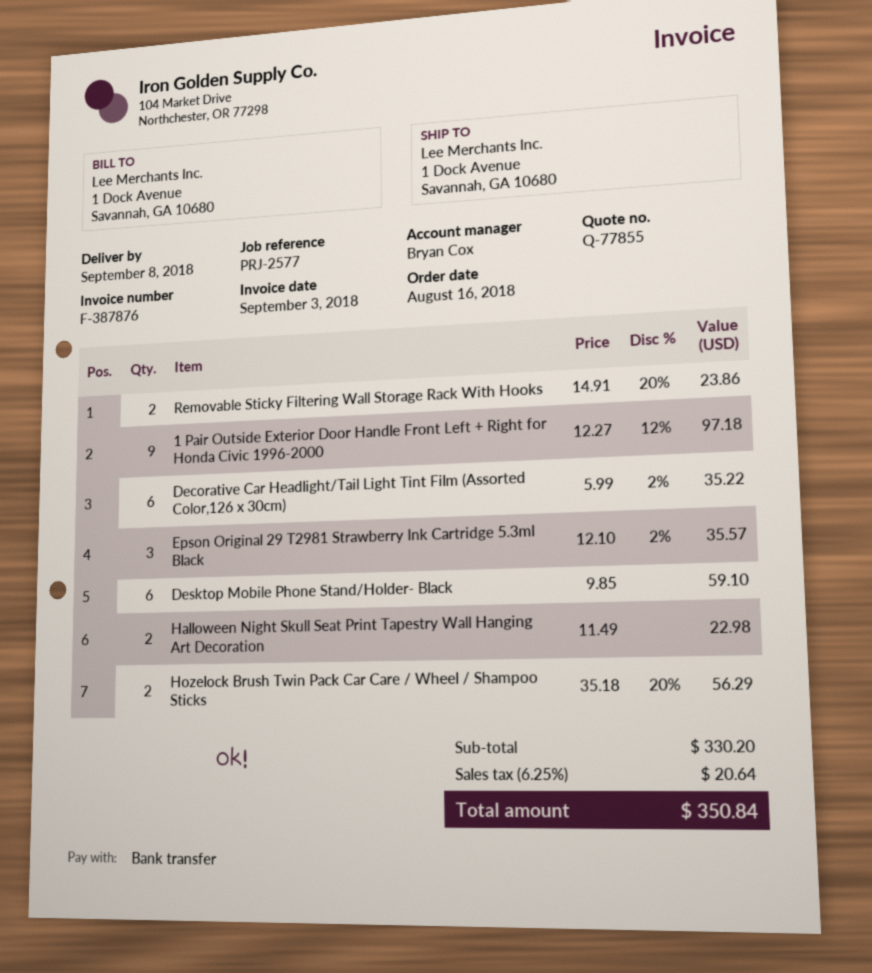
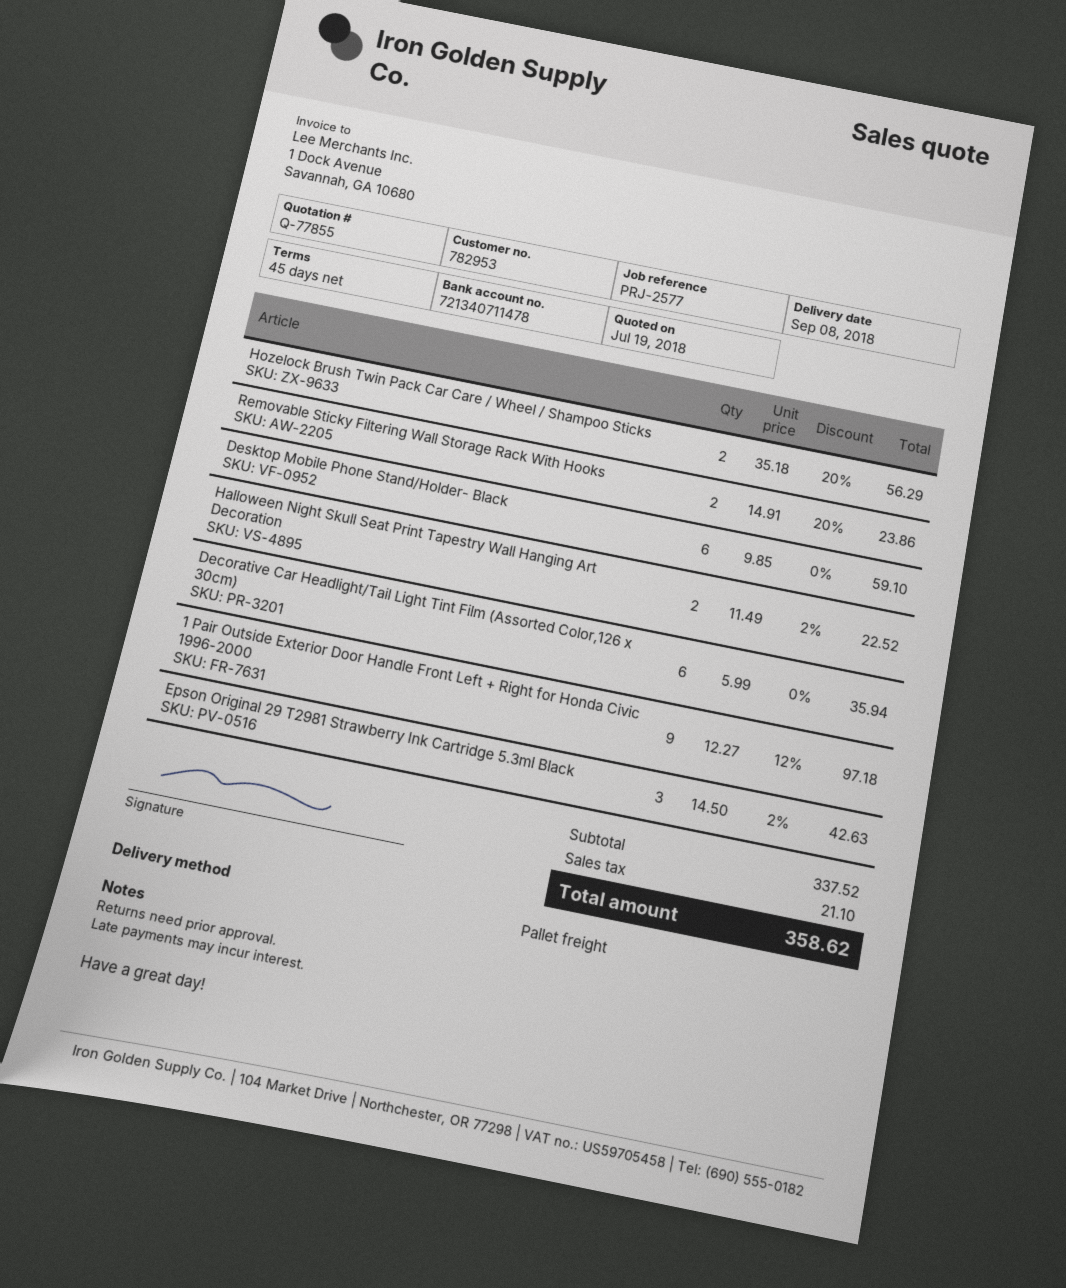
Decorative Car Headlight/Tail Light Tint Film (Assorted Color,126 x 30cm): 6 x 5.99 - 2% = 35.22 -> 6 x 5.99 = 35.94
Epson Original 29 T2981 Strawberry Ink Cartridge 5.3ml Black: 3 x 12.10 - 2% = 35.57 -> 3 x 14.50 - 2% = 42.63
Halloween Night Skull Seat Print Tapestry Wall Hanging Art Decoration: 2 x 11.49 = 22.98 -> 2 x 11.49 - 2% = 22.52
subtotal: 330.20 -> 337.52
tax: 20.64 -> 21.10
total: 350.84 -> 358.62

